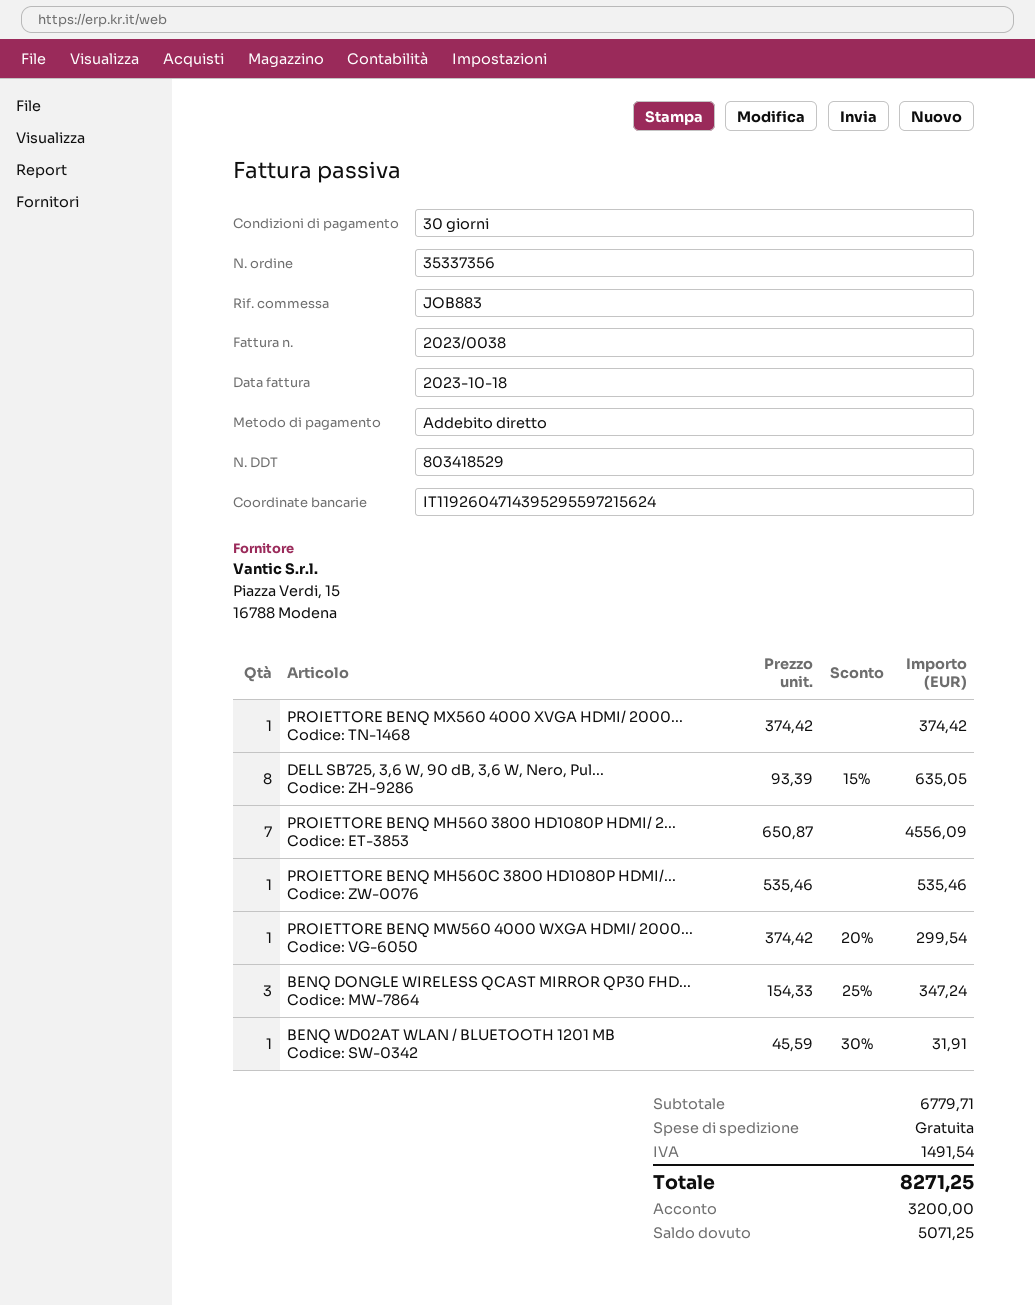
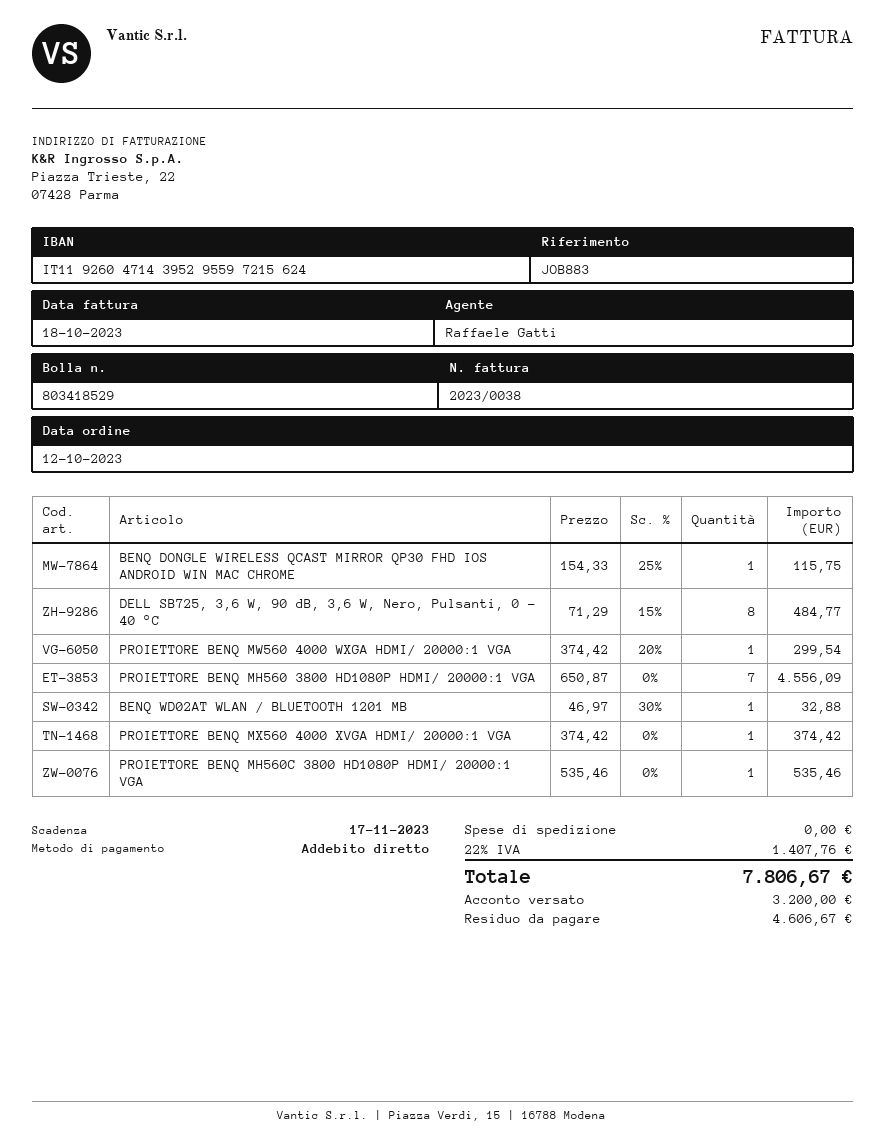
DELL SB725, 3,6 W, 90 dB, 3,6 W, Nero, Pul...: 8 x 93.39 - 15% = 635.05 -> 8 x 71.29 - 15% = 484.77
BENQ DONGLE WIRELESS QCAST MIRROR QP30 FHD...: 3 x 154.33 - 25% = 347.24 -> 1 x 154.33 - 25% = 115.75
BENQ WD02AT WLAN / BLUETOOTH 1201 MB: 1 x 45.59 - 30% = 31.91 -> 1 x 46.97 - 30% = 32.88
tax: 1491.54 -> 1407.76
total: 8271.25 -> 7806.67
balance: 5071.25 -> 4606.67

